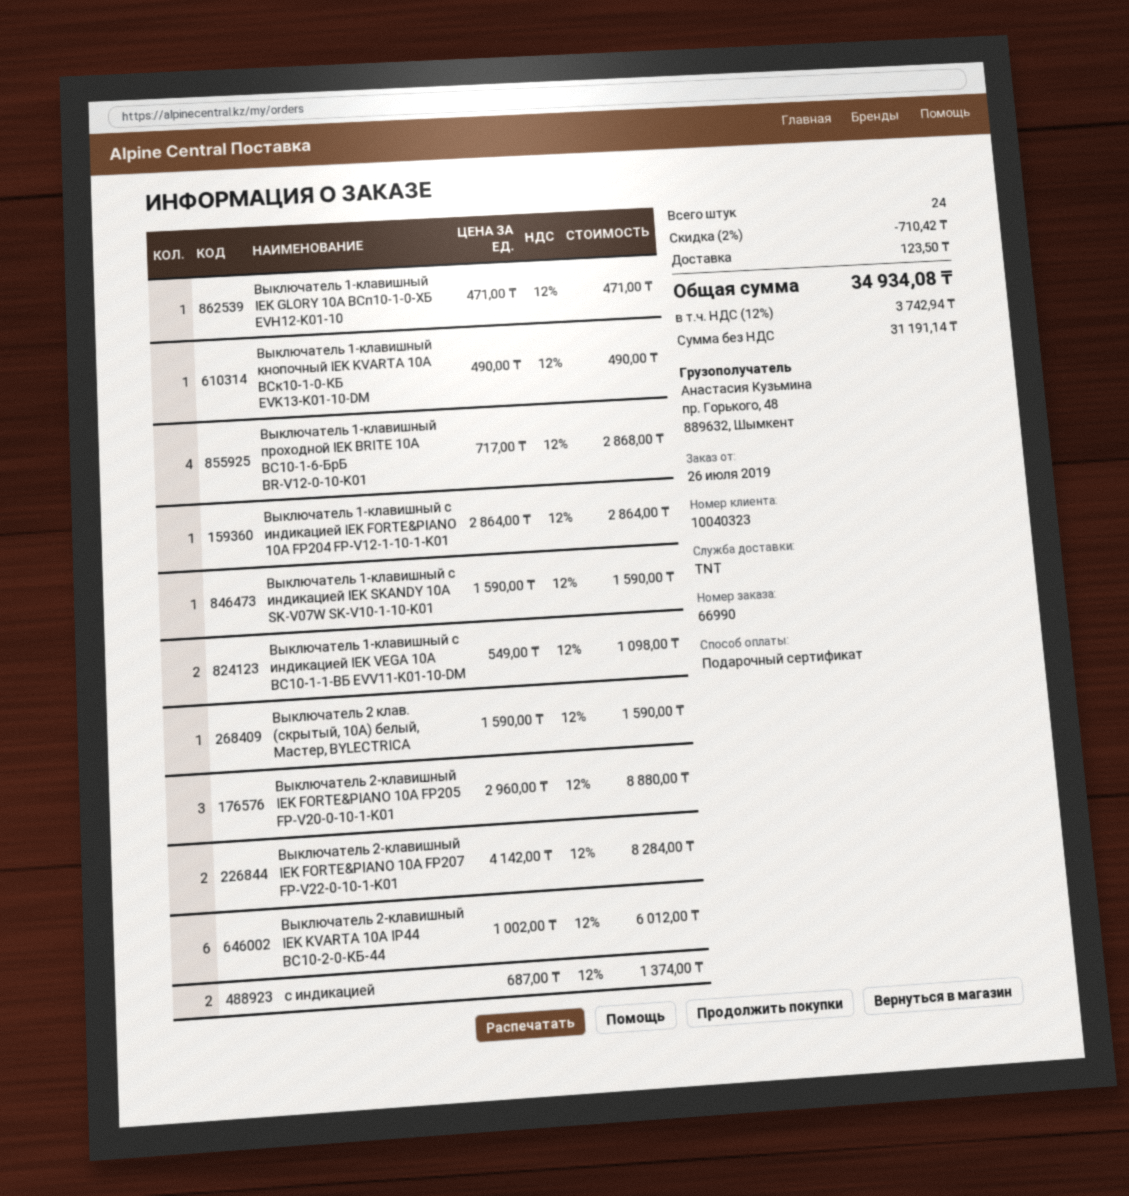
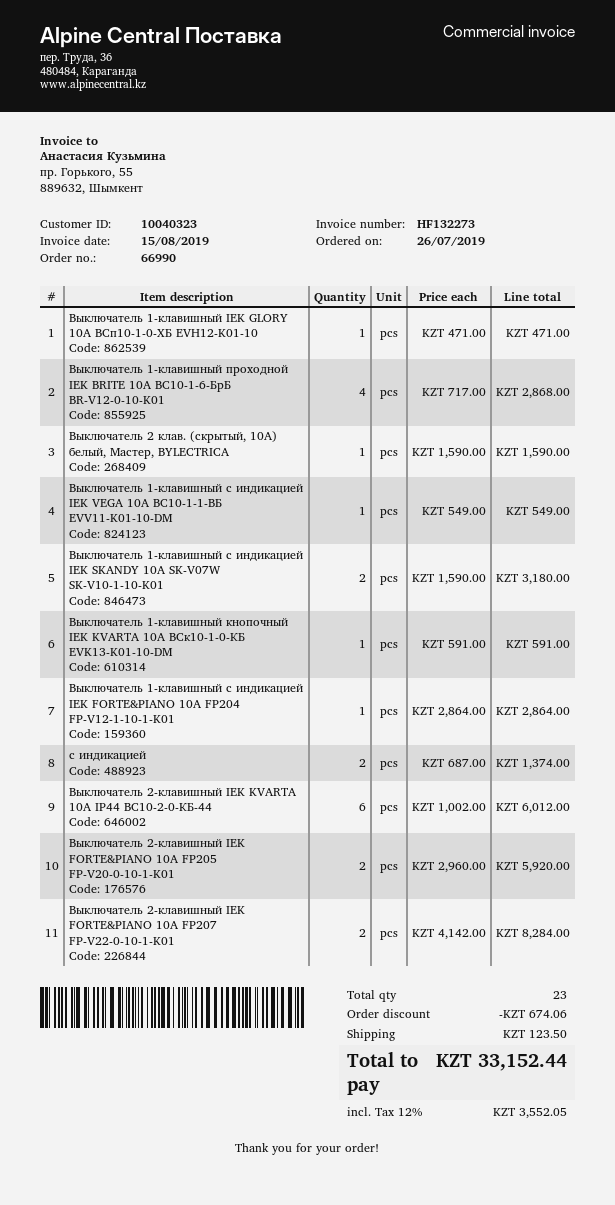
Выключатель 1-клавишный кнопочный IEK KVARTA 10А ВСк10-1-0-КБ EVK13-K01-10-DM: 1 x 490.00 = 490.00 -> 1 x 591.00 = 591.00
Выключатель 1-клавишный с индикацией IEK SKANDY 10А SK-V07W SK-V10-1-10-K01: 1 x 1590.00 = 1590.00 -> 2 x 1590.00 = 3180.00
Выключатель 1-клавишный с индикацией IEK VEGA 10А ВС10-1-1-ВБ EVV11-K01-10-DM: 2 x 549.00 = 1098.00 -> 1 x 549.00 = 549.00
Выключатель 2-клавишный IEK FORTE&PIANO 10А FP205 FP-V20-0-10-1-K01: 3 x 2960.00 = 8880.00 -> 2 x 2960.00 = 5920.00
total quantity: 24 -> 23
discount: 710.42 -> 674.06
tax: 12% = 3742.94 -> 12% = 3552.05
total: 34934.08 -> 33152.44

